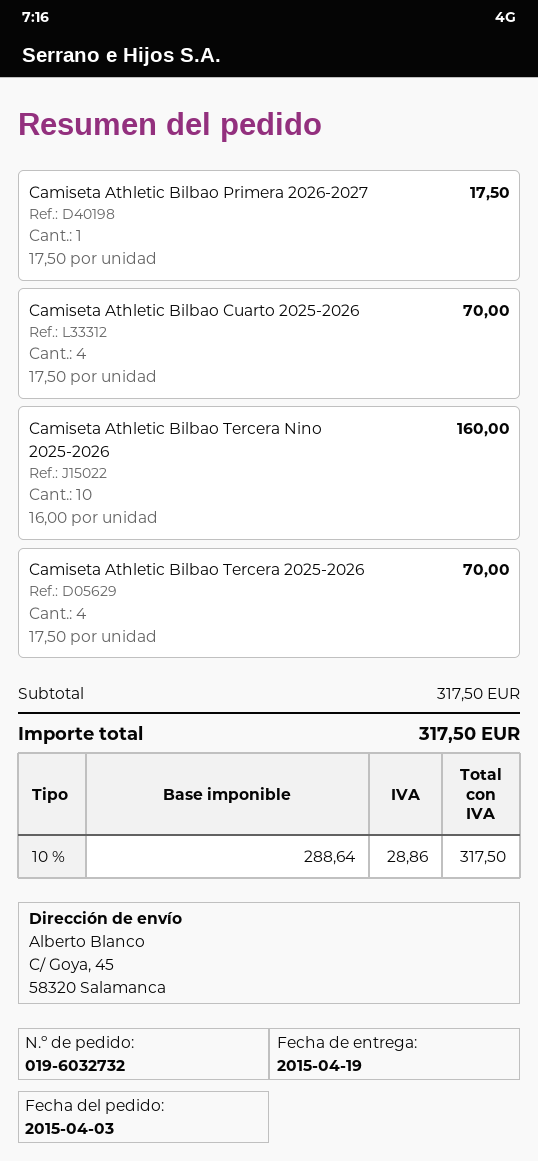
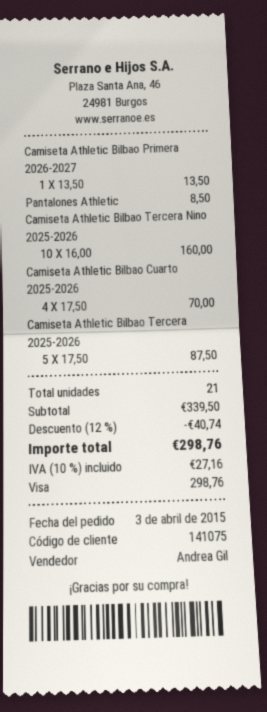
Camiseta Athletic Bilbao Primera 2026-2027: 1 x 17.50 = 17.50 -> 1 x 13.50 = 13.50
Camiseta Athletic Bilbao Tercera 2025-2026: 4 x 17.50 = 70.00 -> 5 x 17.50 = 87.50
Pantalones Athletic: none -> 1 x 8.50 = 8.50
subtotal: 317.50 -> 339.50
discount: none -> 12% = 40.74
tax: 10% = 28.86 -> 10% = 27.16
total: 317.50 -> 298.76

